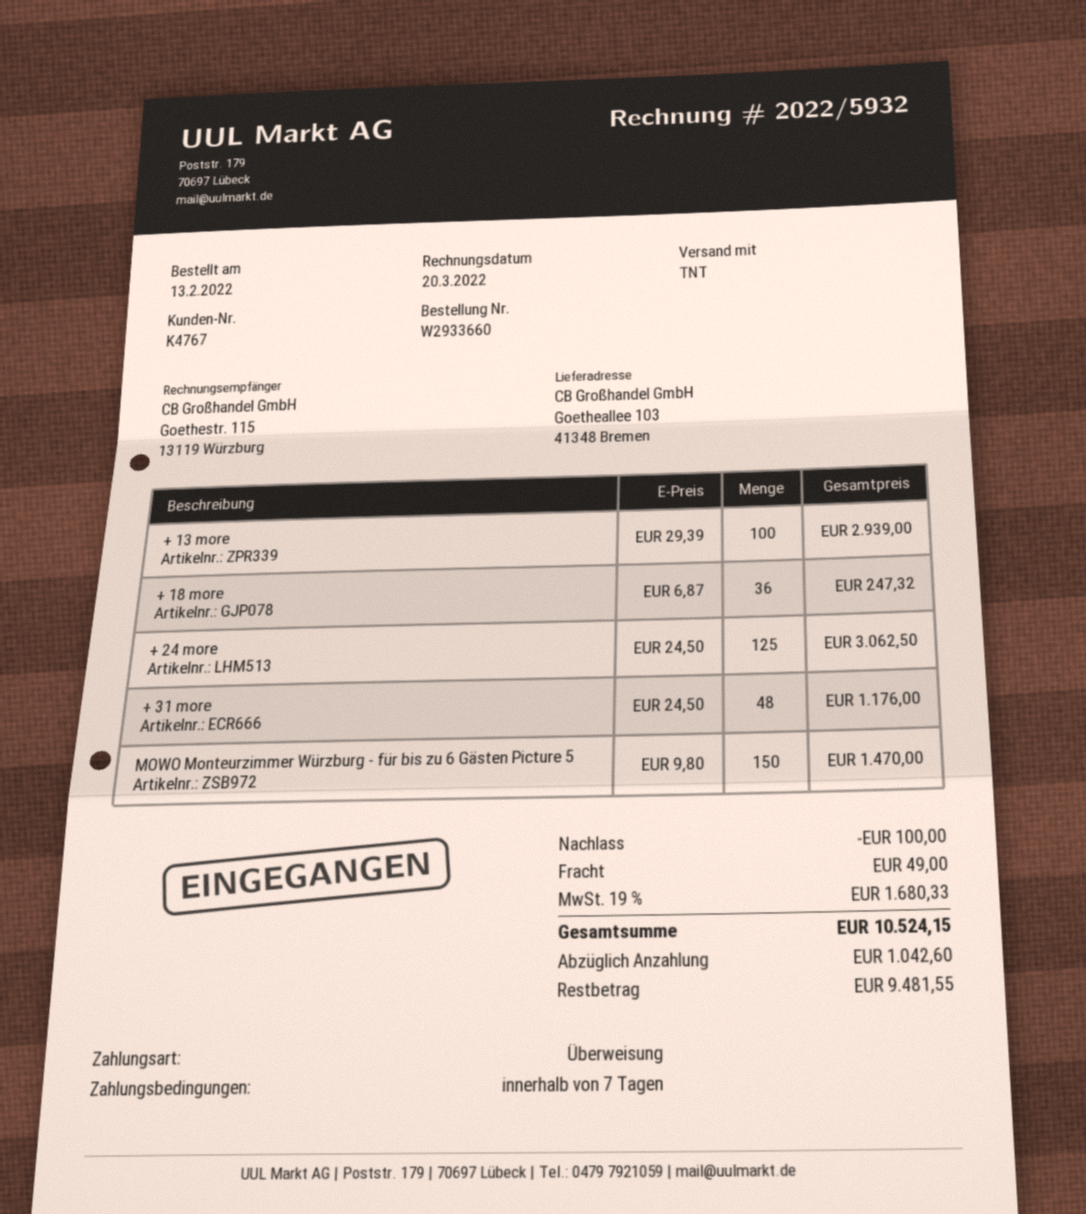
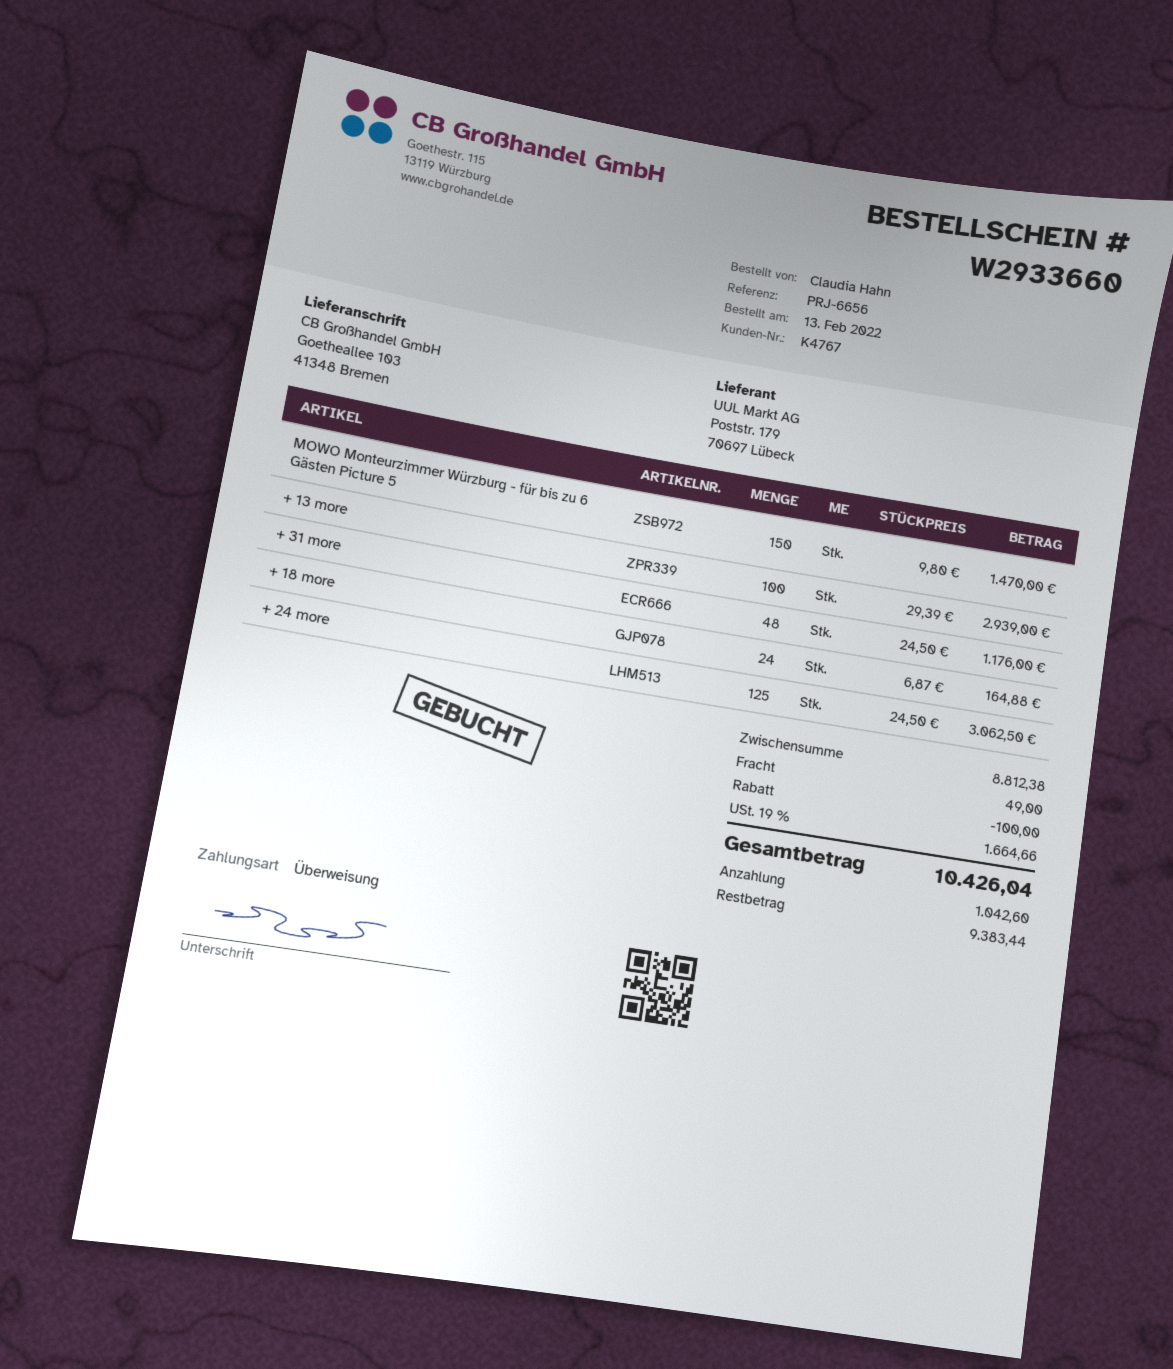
+ 18 more: 36 x 6.87 = 247.32 -> 24 x 6.87 = 164.88
tax: 19% = 1680.33 -> 19% = 1664.66
total: 10524.15 -> 10426.04
balance: 9481.55 -> 9383.44

